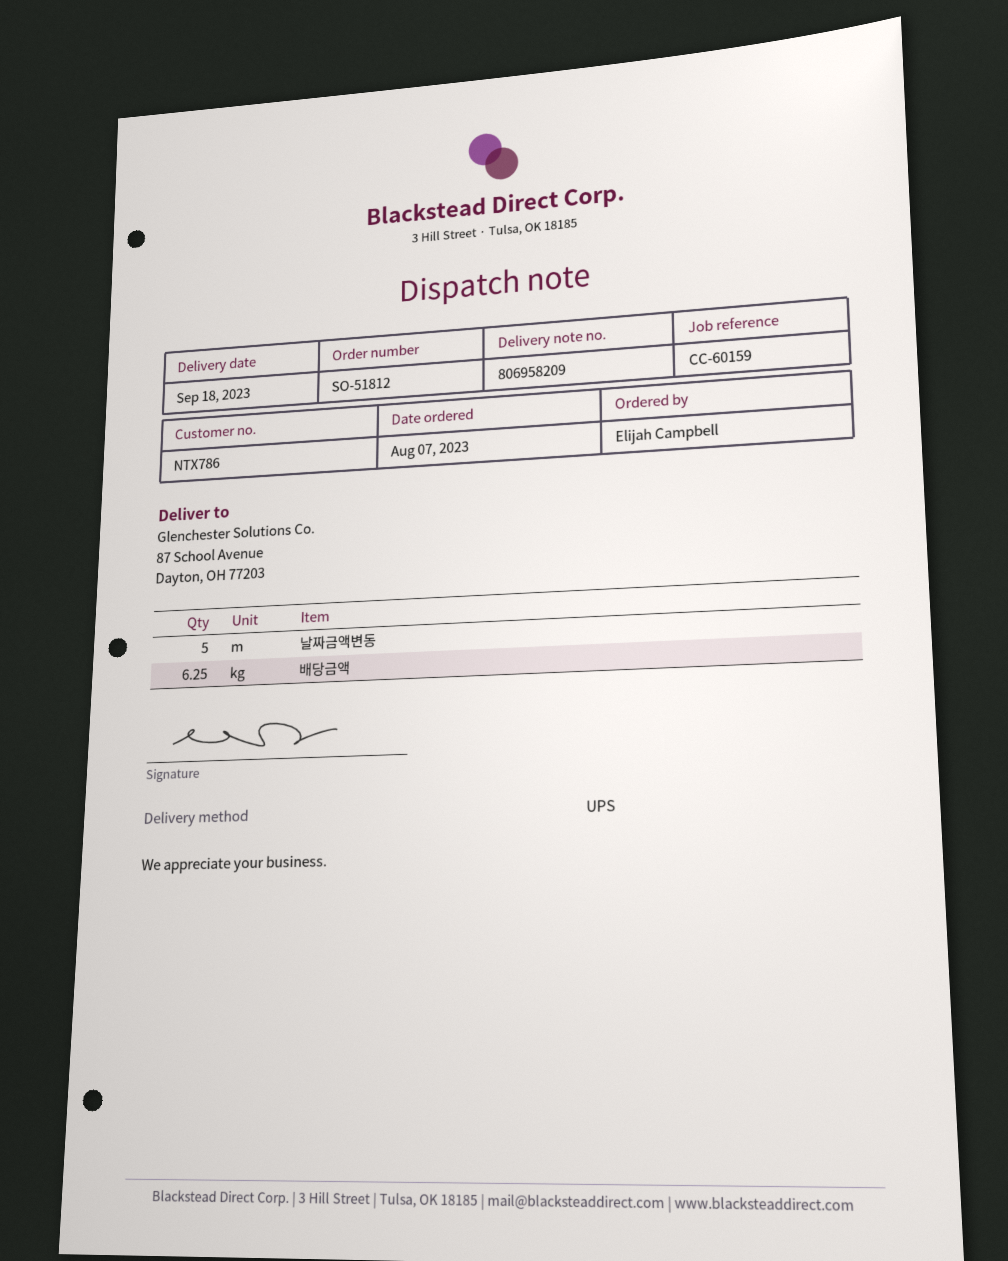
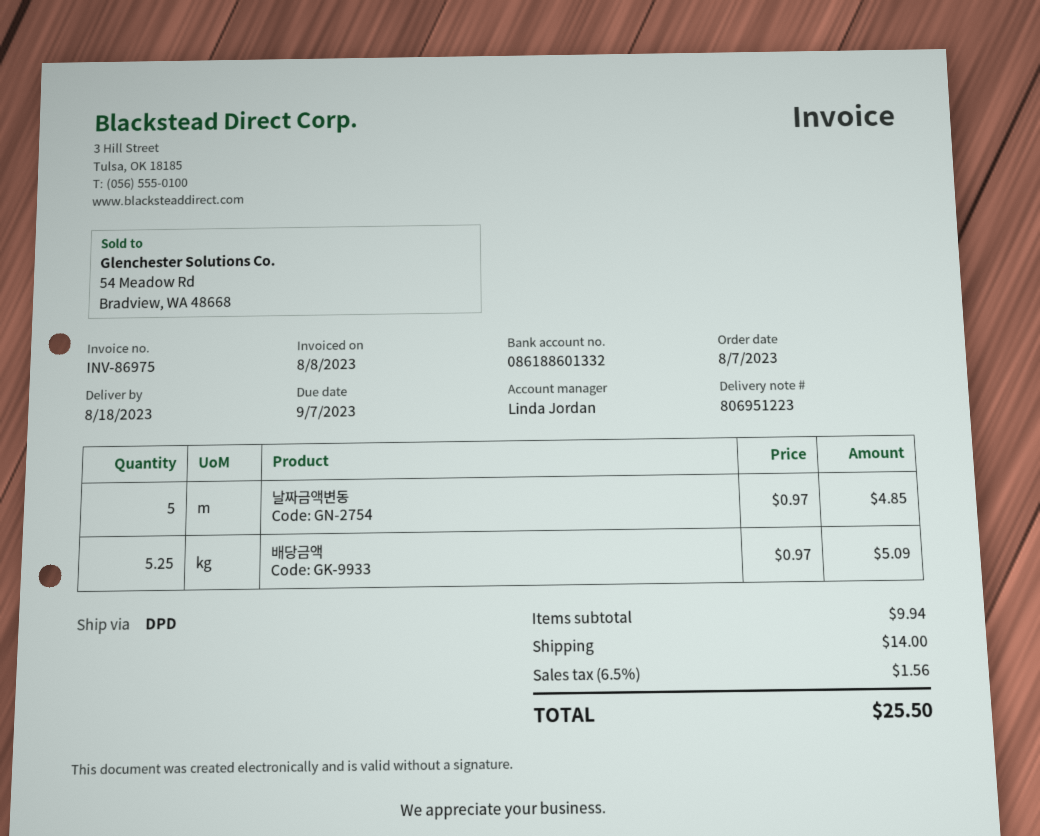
delivery note number: 806958209 -> 806951223
delivery date: 2023-09-18 -> 2023-08-18
shipping method: UPS -> DPD
배당금액: 6.25 -> 5.25

